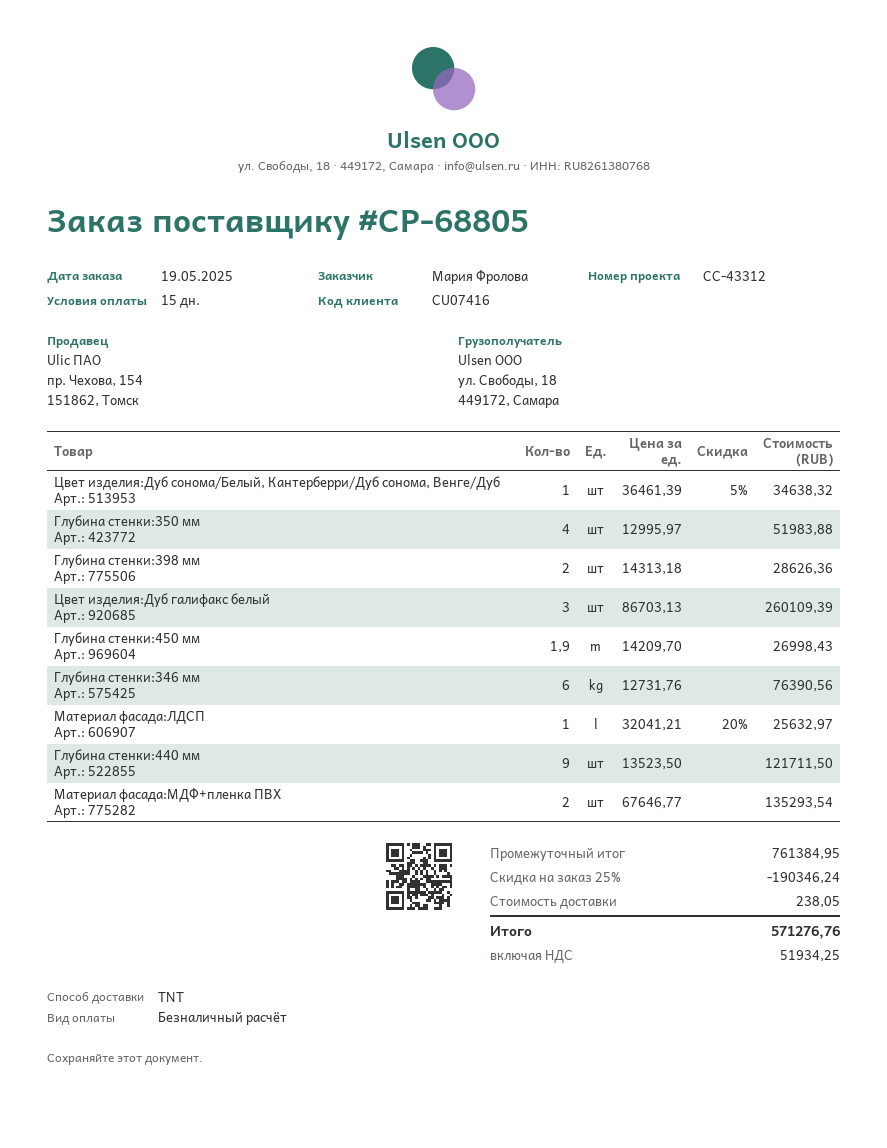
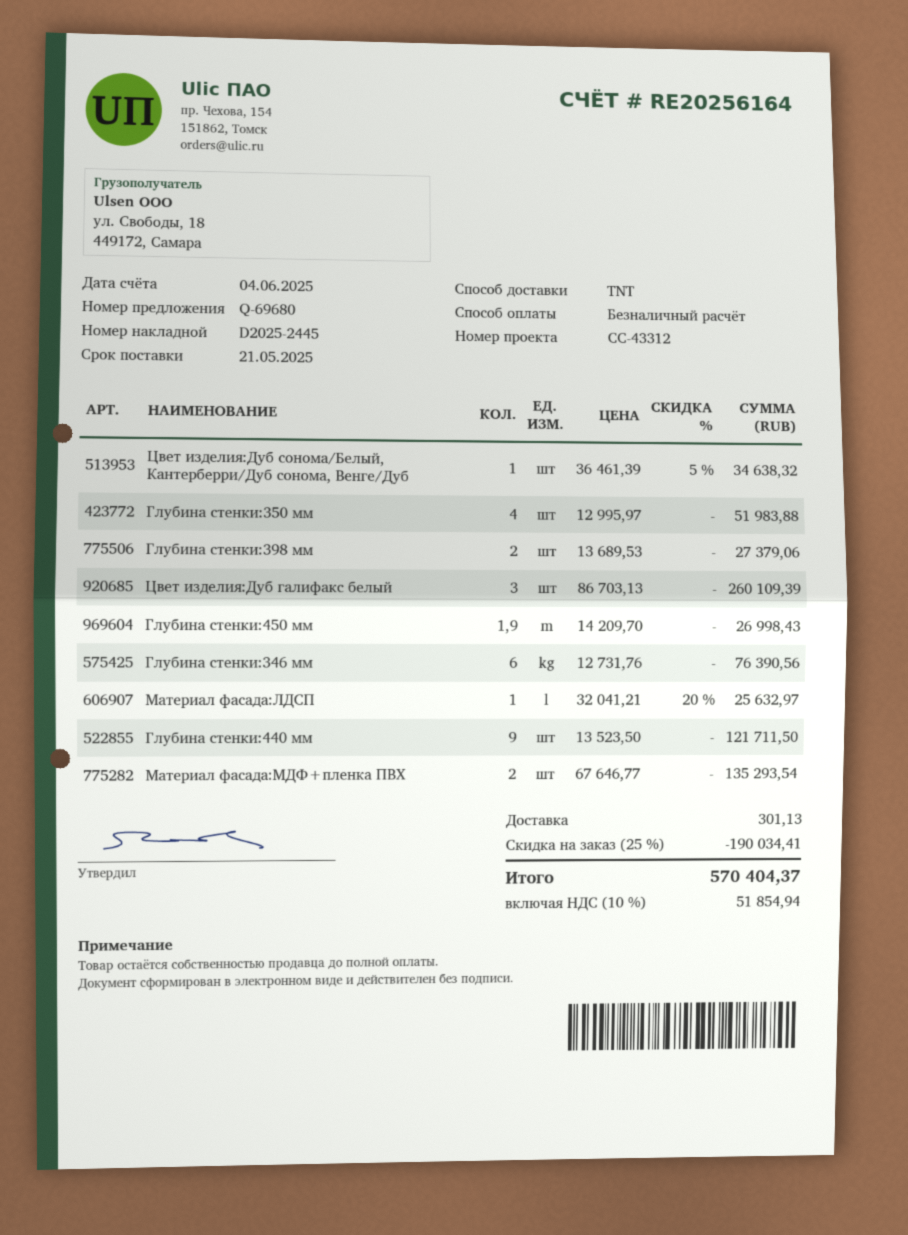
Глубина стенки:398 мм: 2 x 14313.18 = 28626.36 -> 2 x 13689.53 = 27379.06
discount: 25% = 190346.24 -> 25% = 190034.41
shipping: 238.05 -> 301.13
tax: 51934.25 -> 51854.94
total: 571276.76 -> 570404.37

